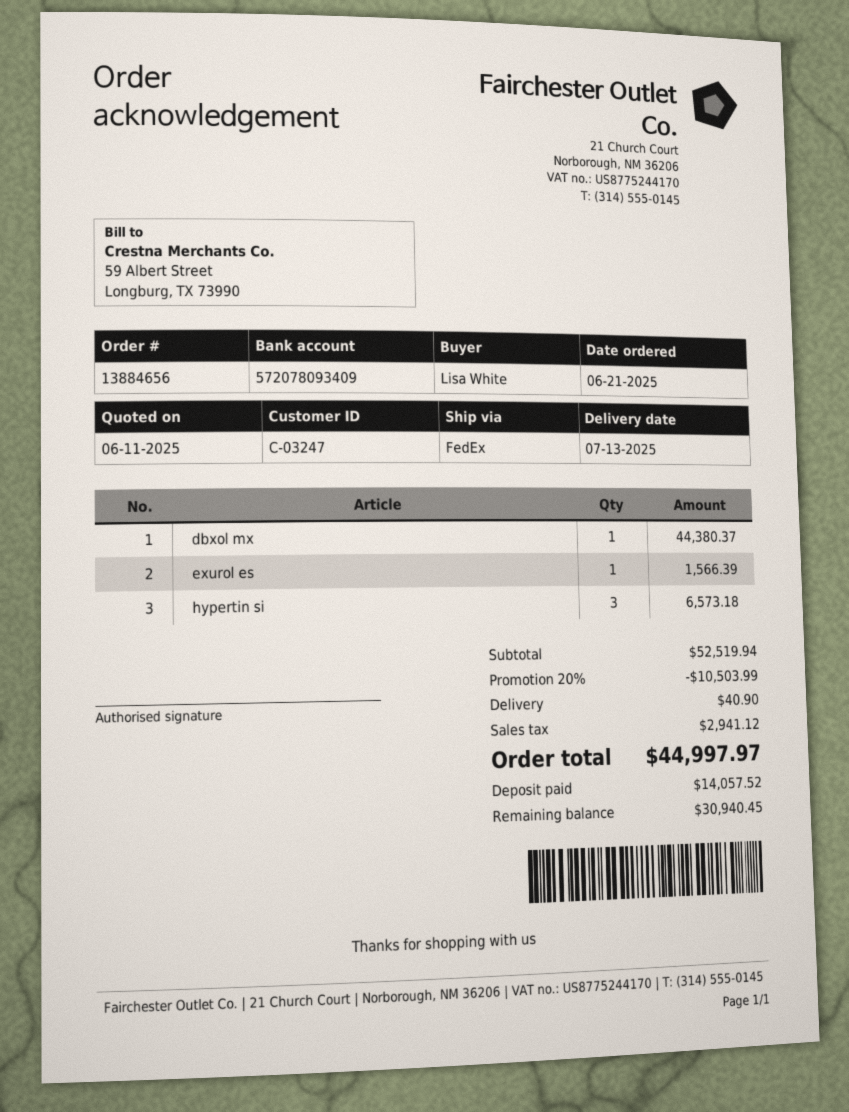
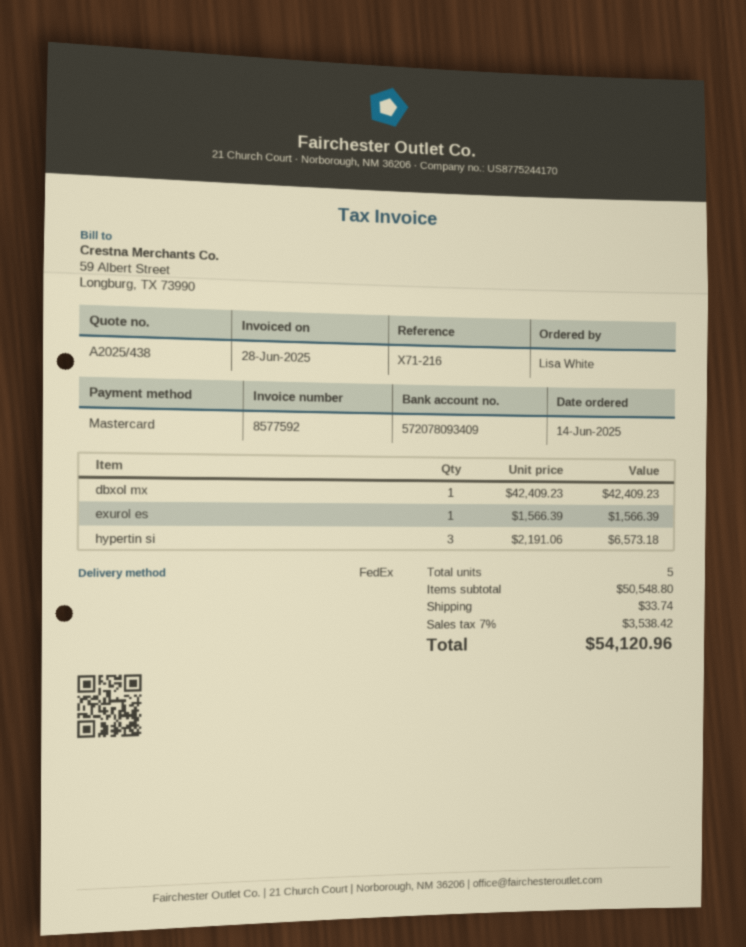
order date: 2025-06-21 -> 2025-06-14
dbxol mx: 1 for 44380.37 -> 1 for 42409.23
subtotal: 52519.94 -> 50548.80
discount: 20% = 10503.99 -> none
shipping: 40.90 -> 33.74
tax: 2941.12 -> 3538.42
total: 44997.97 -> 54120.96

